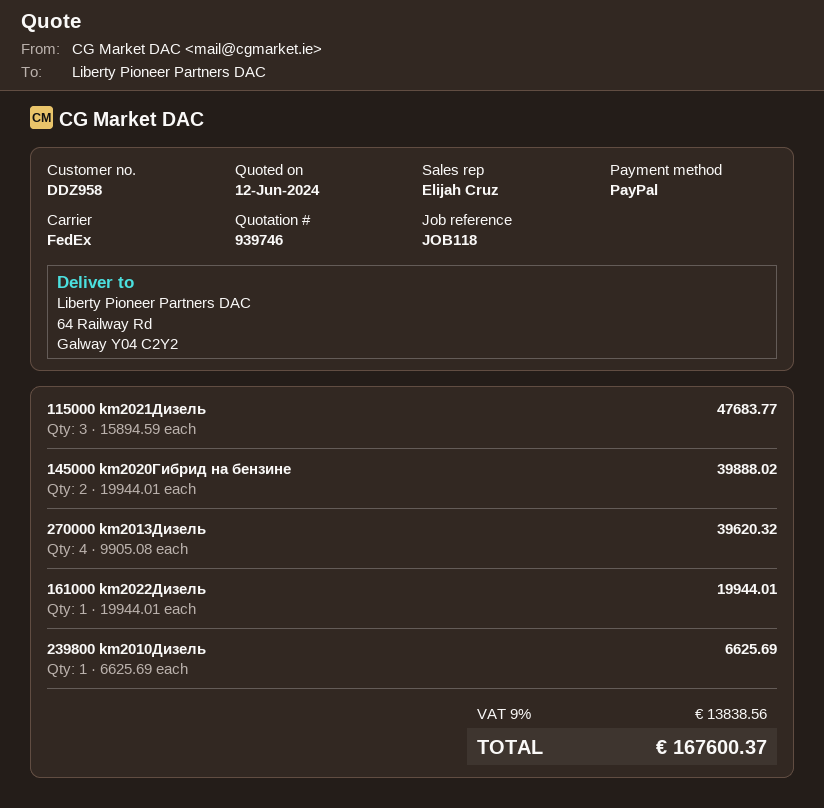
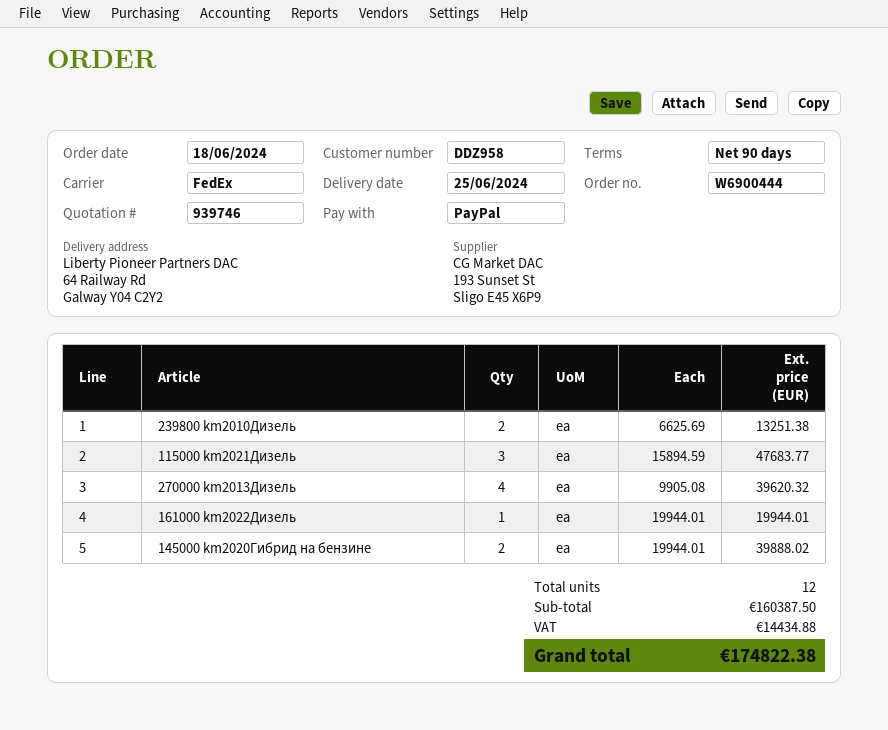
239800 km2010Дизель: 1 x 6625.69 = 6625.69 -> 2 x 6625.69 = 13251.38
tax: 13838.56 -> 14434.88
total: 167600.37 -> 174822.38

